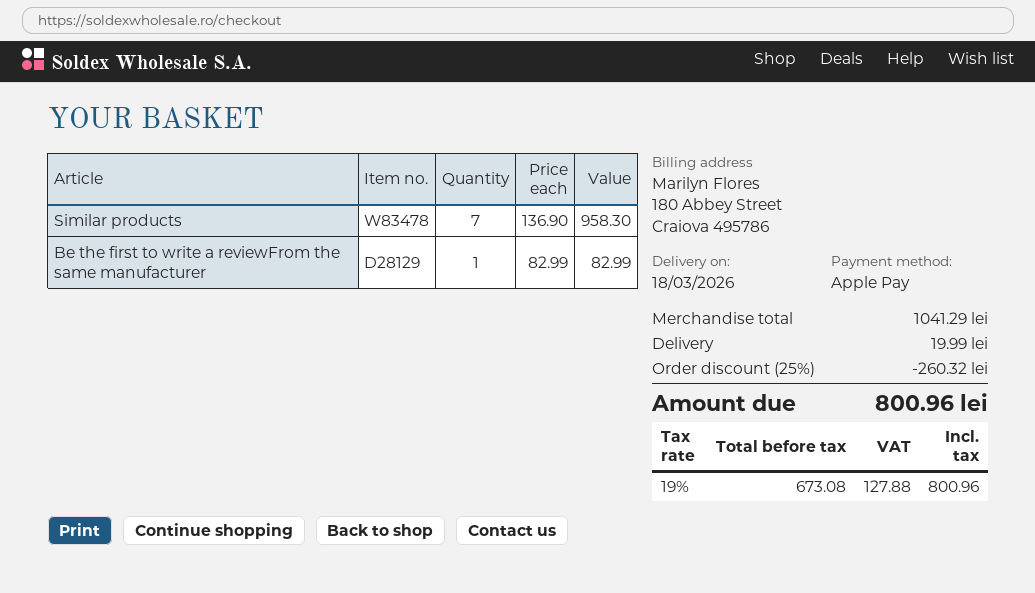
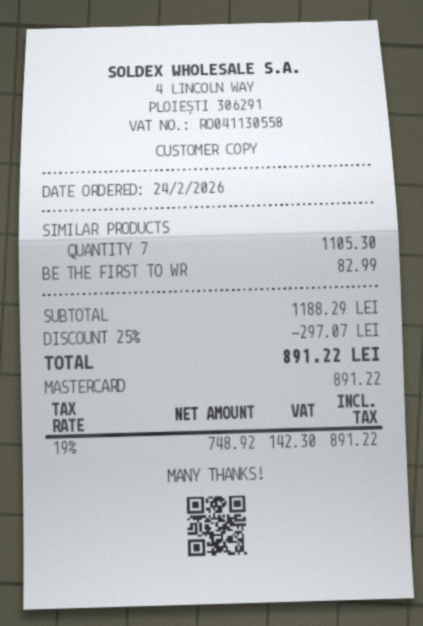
payment method: Apple Pay -> Mastercard
Similar products: 7 for 958.30 -> 7 for 1105.30
subtotal: 1041.29 -> 1188.29
discount: 25% = 260.32 -> 25% = 297.07
shipping: 19.99 -> none
net: 673.08 -> 748.92
tax: 19% = 127.88 -> 19% = 142.30
total: 800.96 -> 891.22

